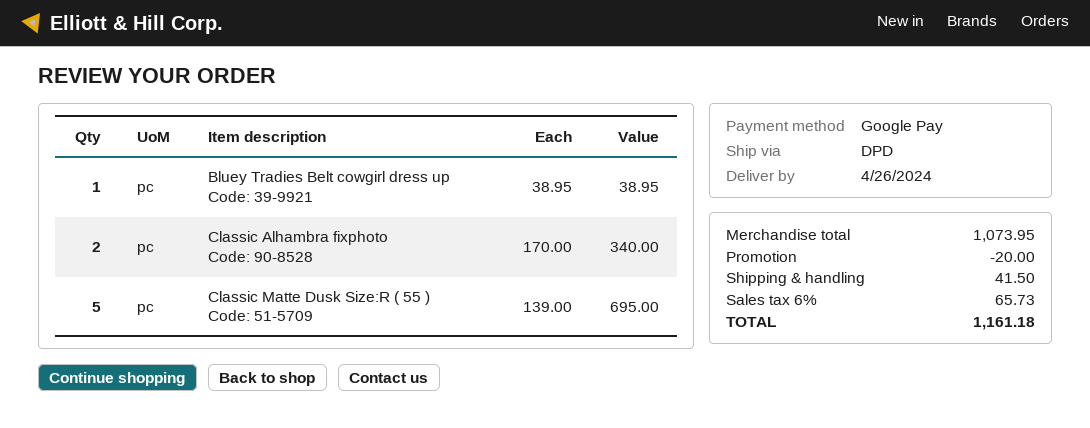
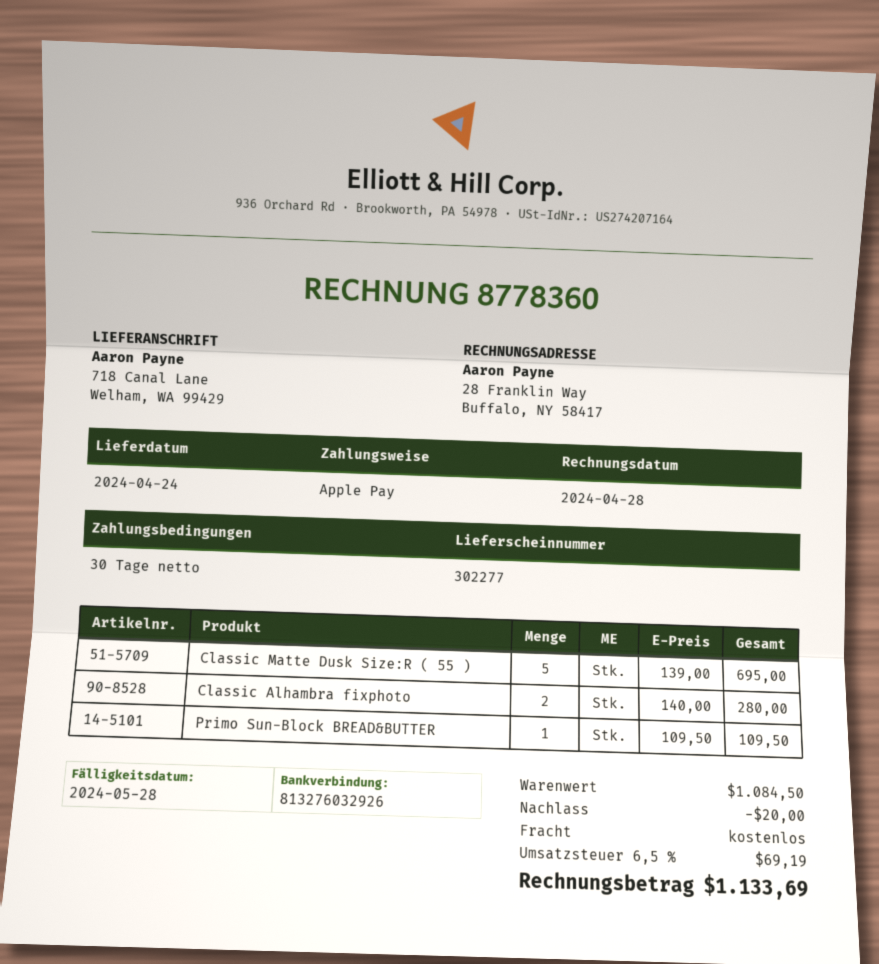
delivery date: 2024-04-26 -> 2024-04-24
payment method: Google Pay -> Apple Pay
Bluey Tradies Belt cowgirl dress up: 1 x 38.95 = 38.95 -> none
Classic Alhambra fixphoto: 2 x 170.00 = 340.00 -> 2 x 140.00 = 280.00
Primo Sun-Block BREAD&BUTTER: none -> 1 x 109.50 = 109.50
subtotal: 1073.95 -> 1084.50
shipping: 41.50 -> 0.00
tax: 6% = 65.73 -> 6.5% = 69.19
total: 1161.18 -> 1133.69

